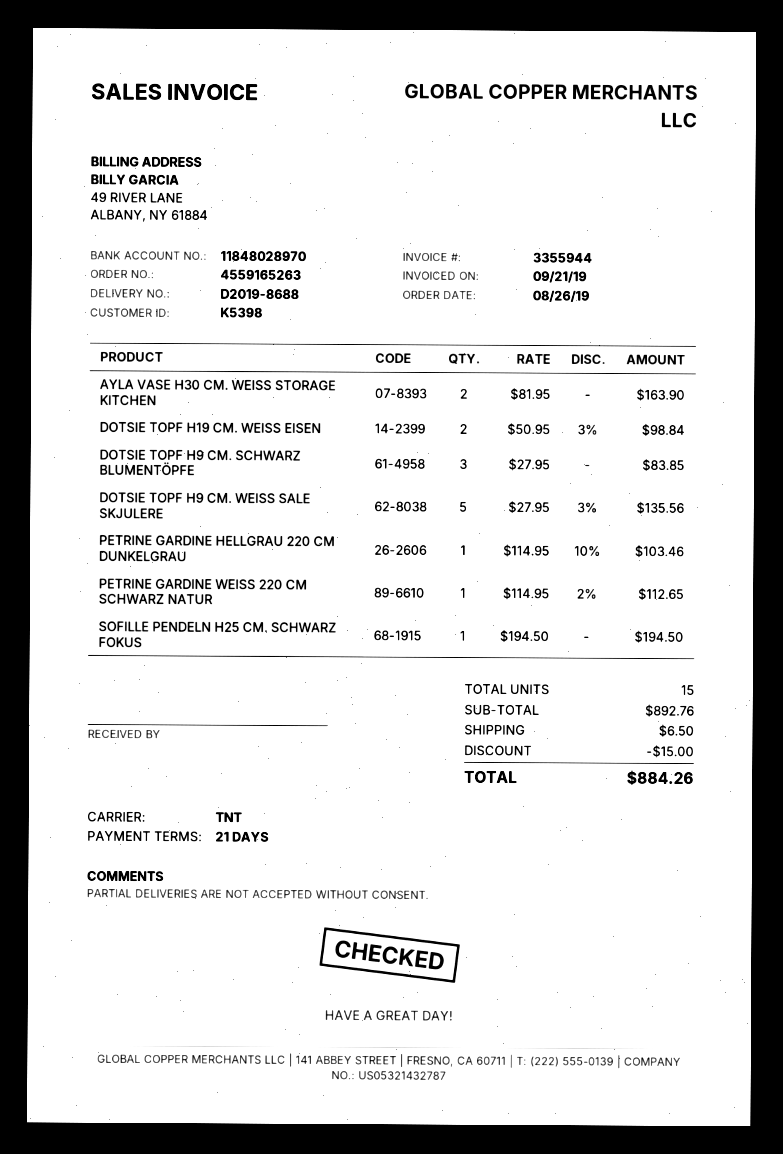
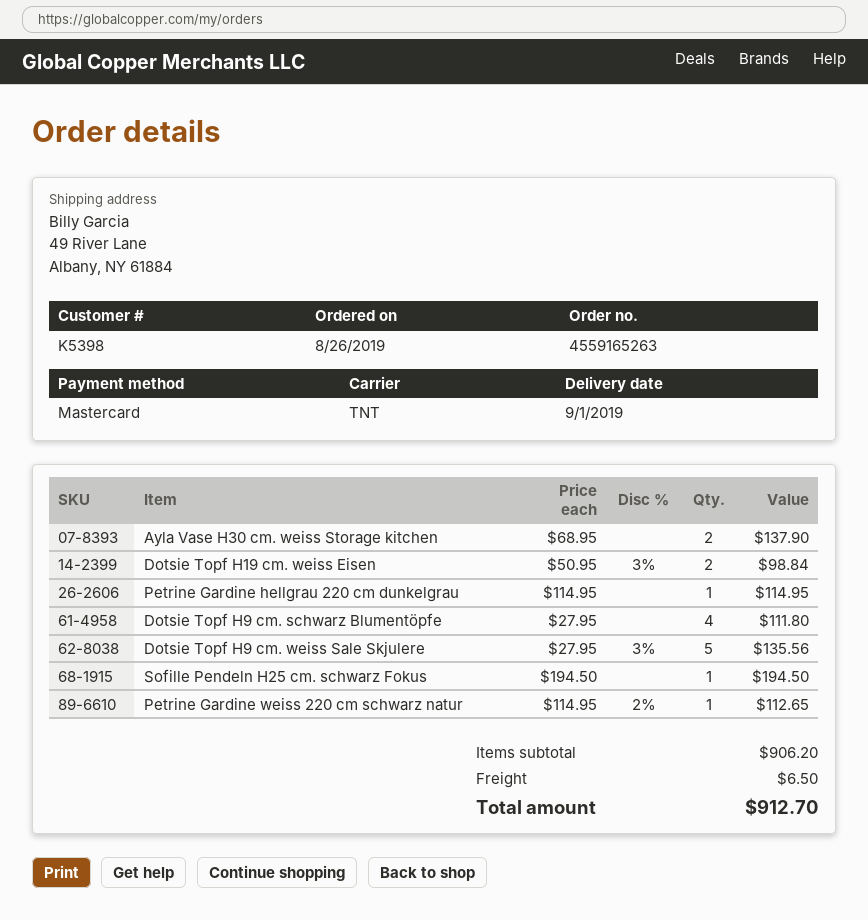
AYLA VASE H30 CM. WEISS STORAGE KITCHEN: 2 x 81.95 = 163.90 -> 2 x 68.95 = 137.90
DOTSIE TOPF H9 CM. SCHWARZ BLUMENTÖPFE: 3 x 27.95 = 83.85 -> 4 x 27.95 = 111.80
PETRINE GARDINE HELLGRAU 220 CM DUNKELGRAU: 1 x 114.95 - 10% = 103.46 -> 1 x 114.95 = 114.95
subtotal: 892.76 -> 906.20
discount: 15.00 -> none
total: 884.26 -> 912.70

